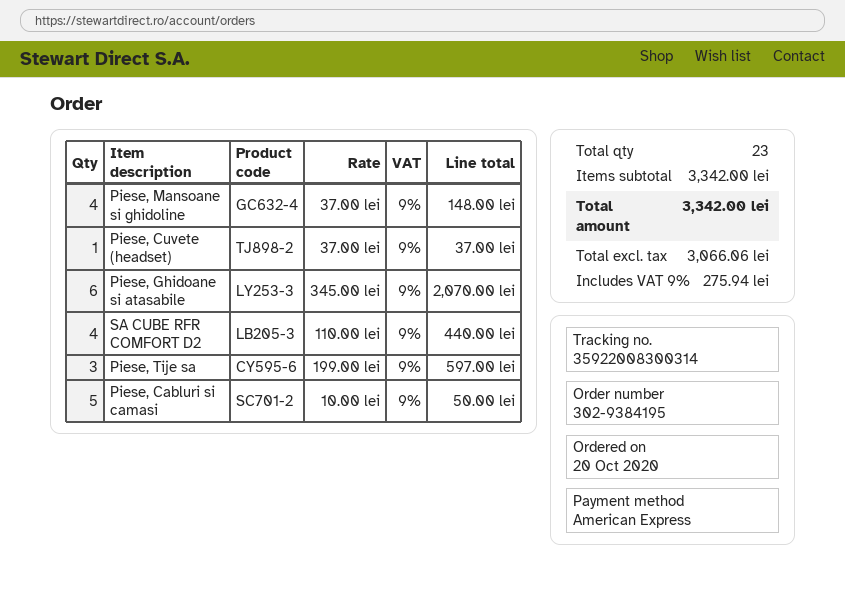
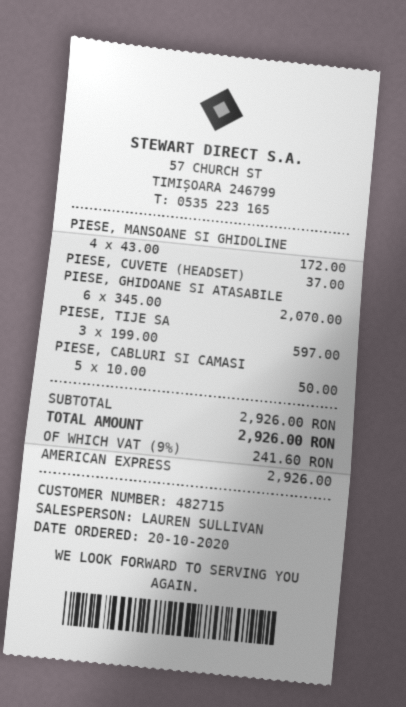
Piese, Mansoane si ghidoline: 4 x 37.00 = 148.00 -> 4 x 43.00 = 172.00
SA CUBE RFR COMFORT D2: 4 x 110.00 = 440.00 -> none
subtotal: 3342.00 -> 2926.00
tax: 9% = 275.94 -> 9% = 241.60
total: 3342.00 -> 2926.00

